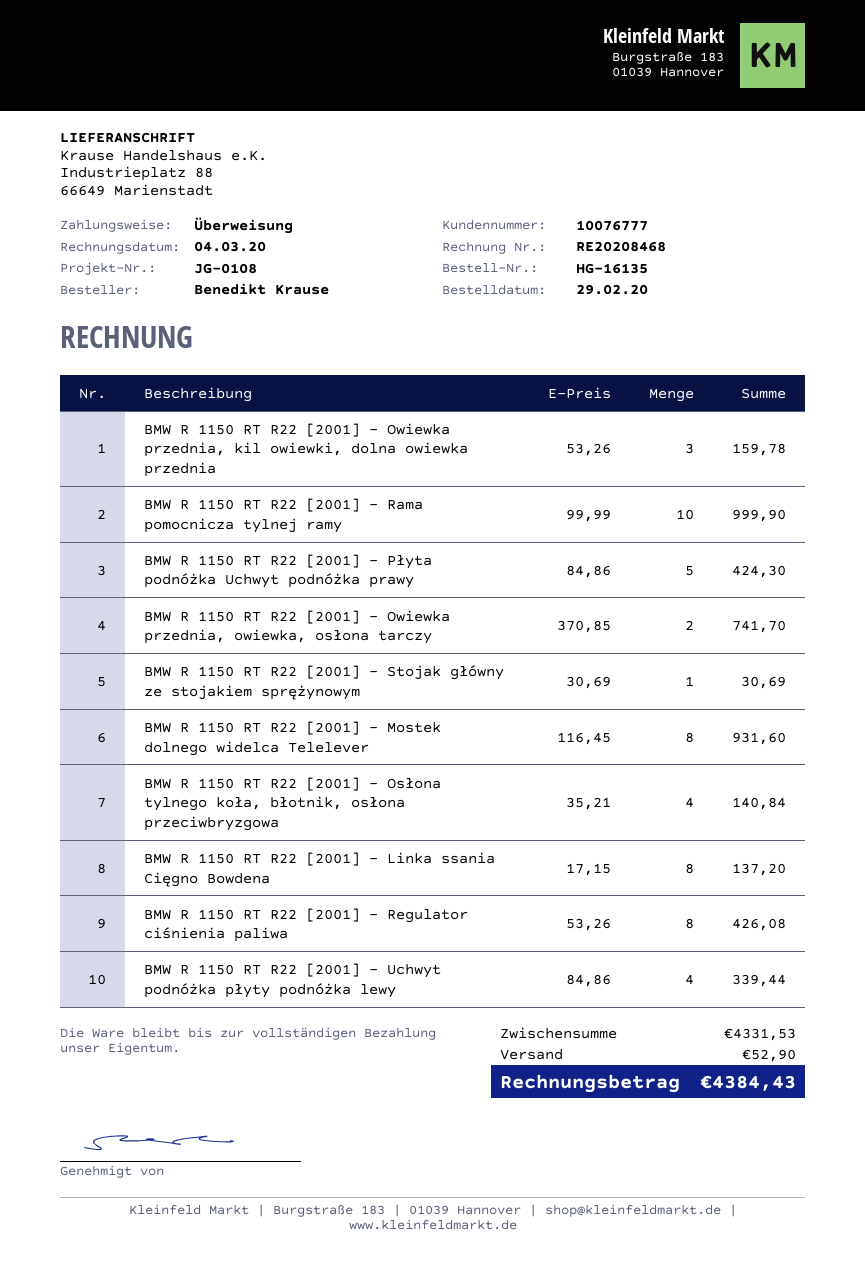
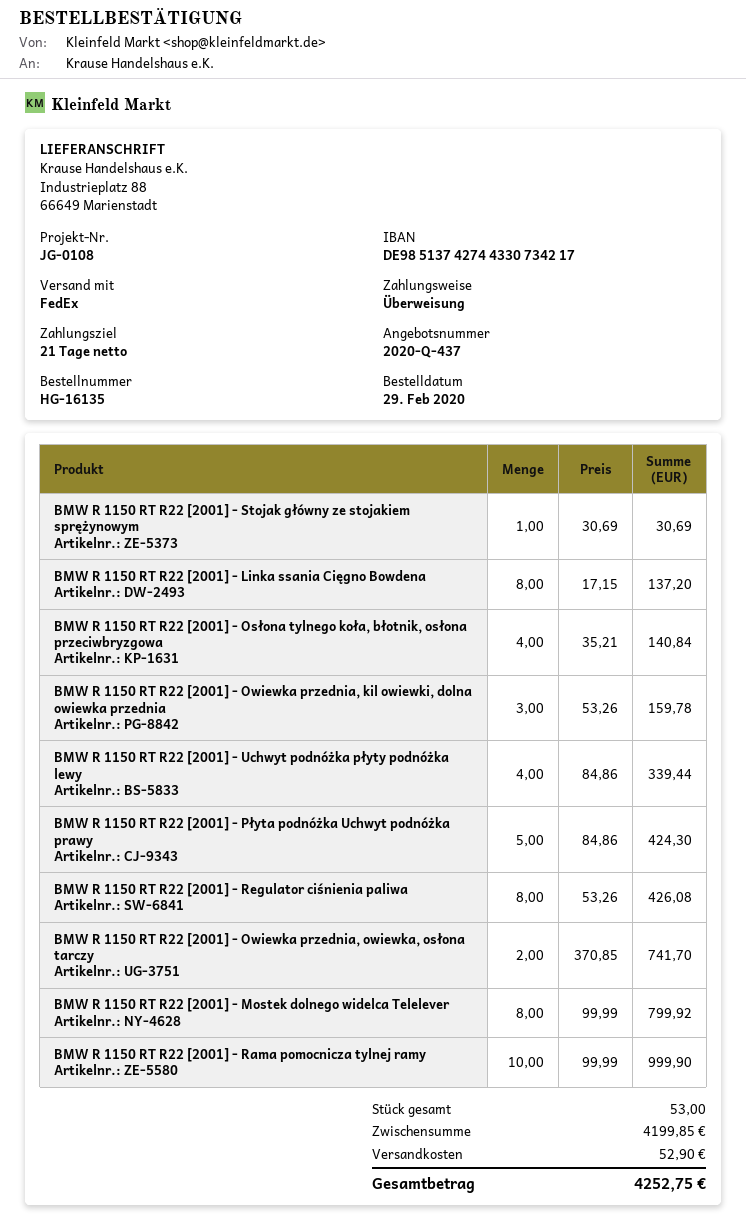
BMW R 1150 RT R22 [2001] - Mostek dolnego widelca Telelever: 8 x 116.45 = 931.60 -> 8 x 99.99 = 799.92
subtotal: 4331.53 -> 4199.85
total: 4384.43 -> 4252.75

